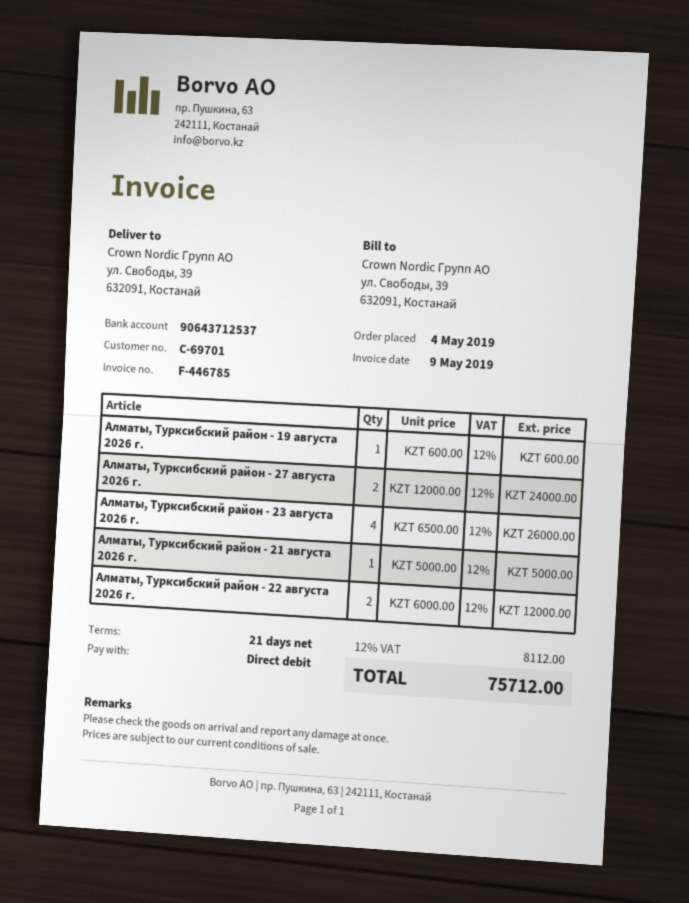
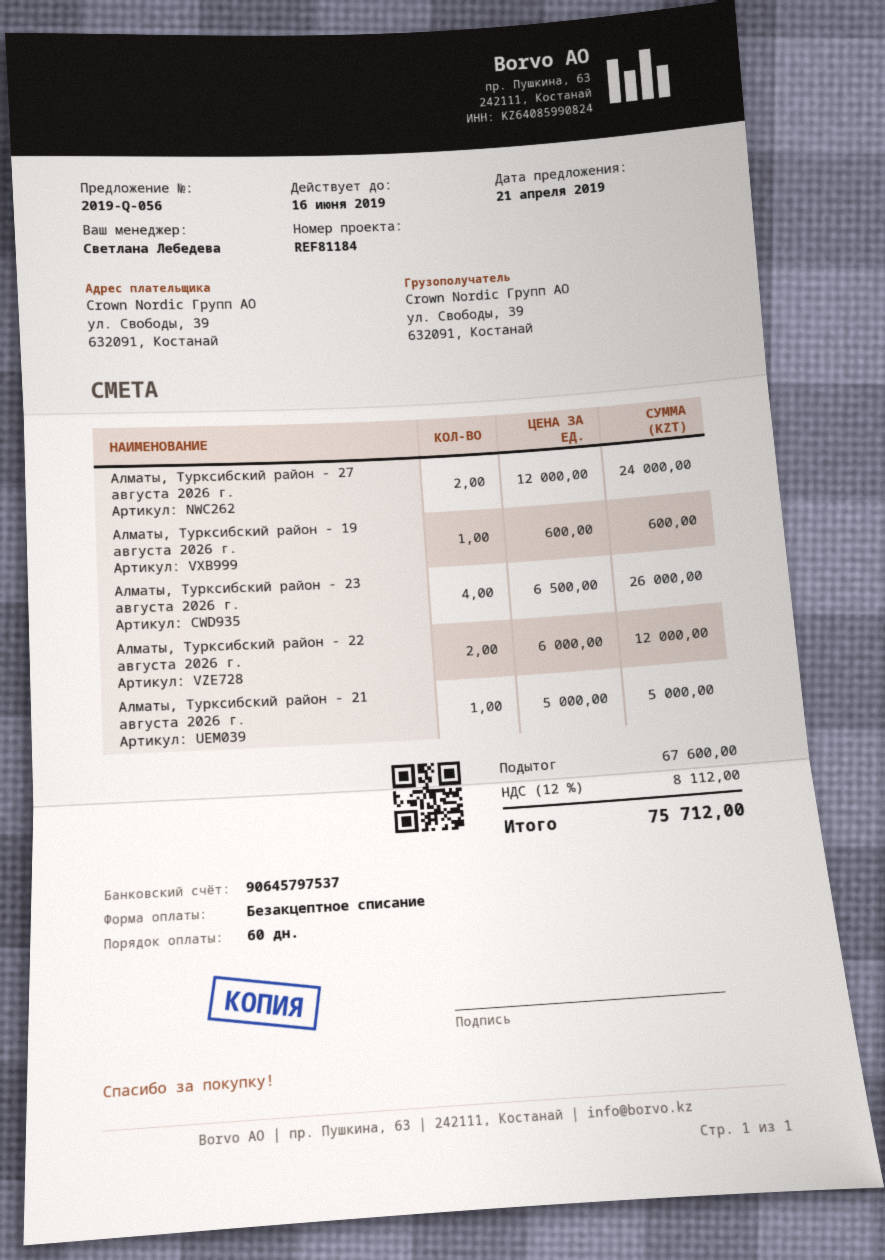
payment terms: 21 days -> 60 days
bank account: 90643712537 -> 90645797537

